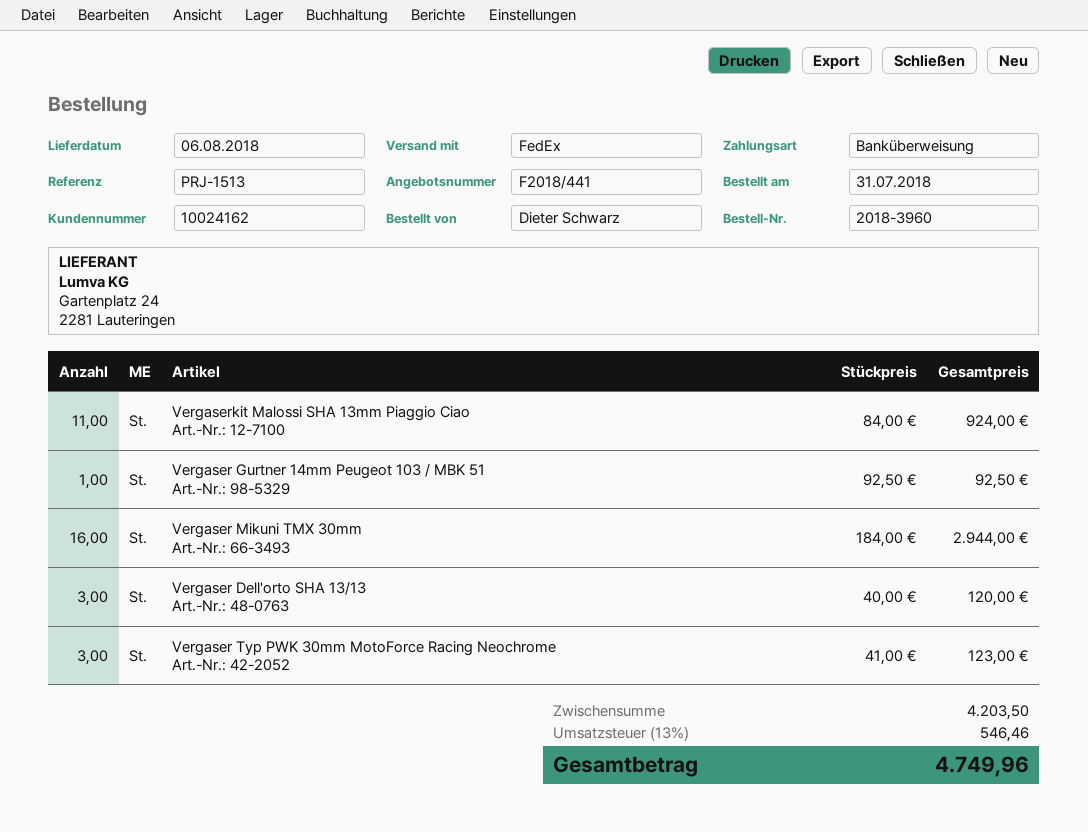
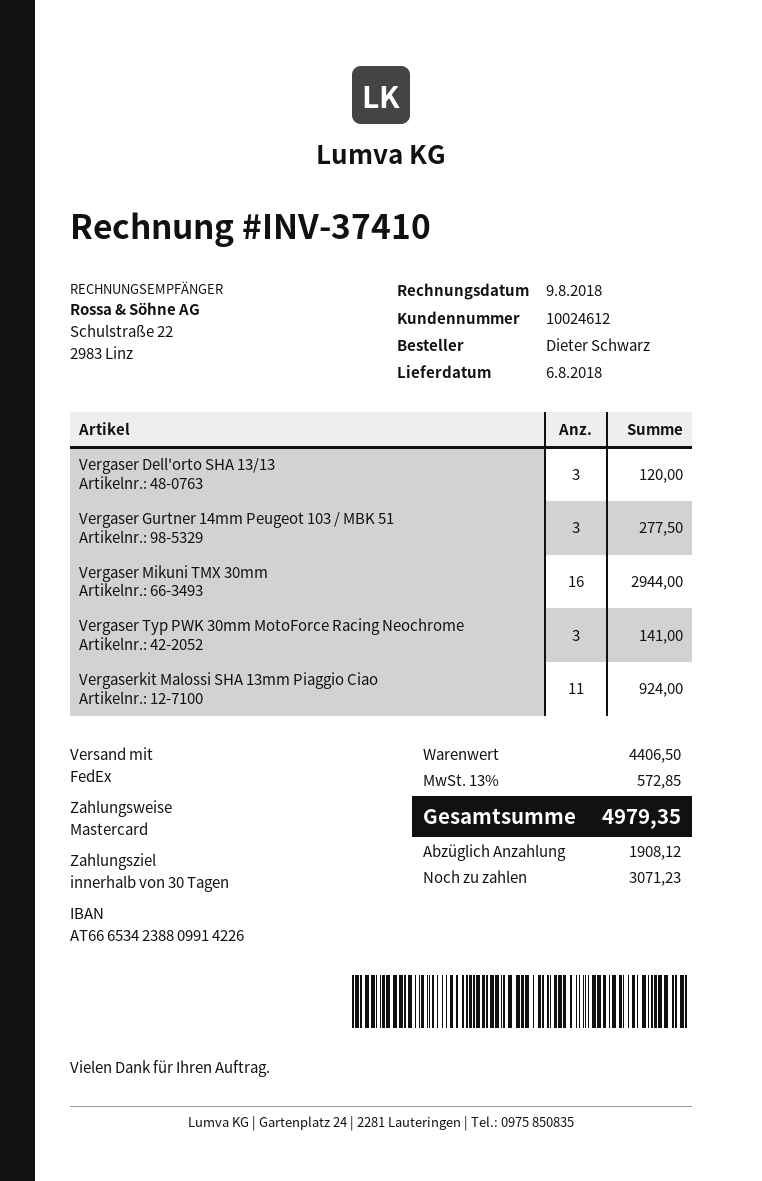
customer number: 10024162 -> 10024612
payment method: bank transfer -> Mastercard
Vergaser Gurtner 14mm Peugeot 103 / MBK 51: 1 for 92.50 -> 3 for 277.50
Vergaser Typ PWK 30mm MotoForce Racing Neochrome: 3 for 123.00 -> 3 for 141.00
subtotal: 4203.50 -> 4406.50
tax: 13% = 546.46 -> 13% = 572.85
total: 4749.96 -> 4979.35

